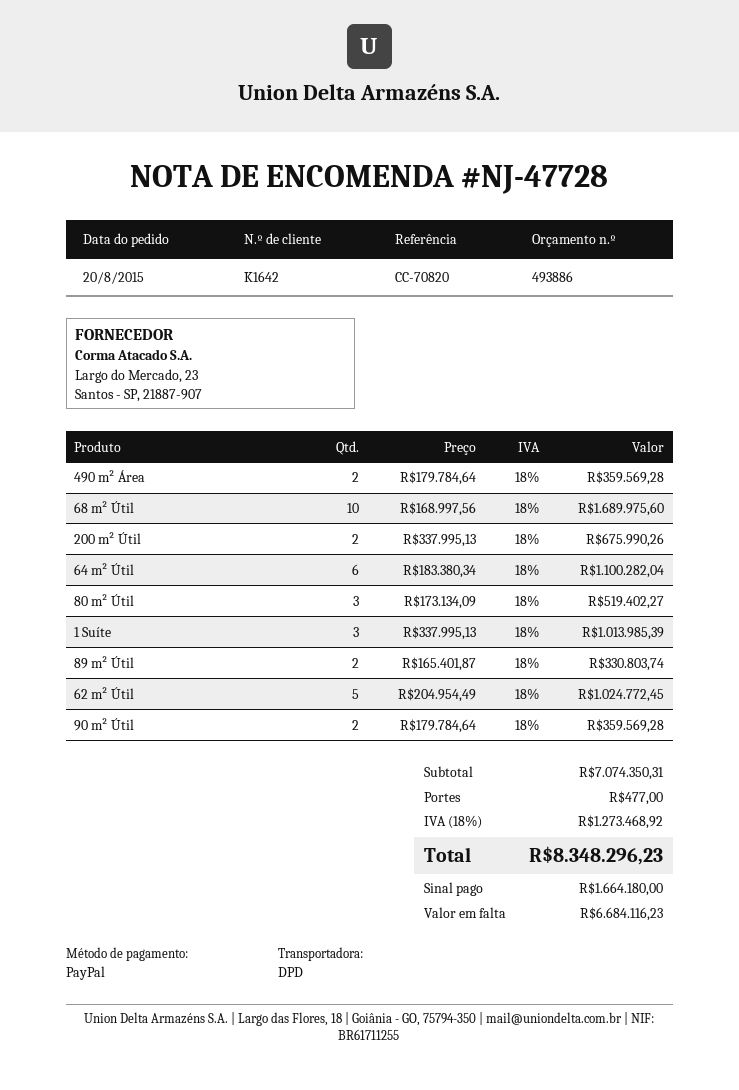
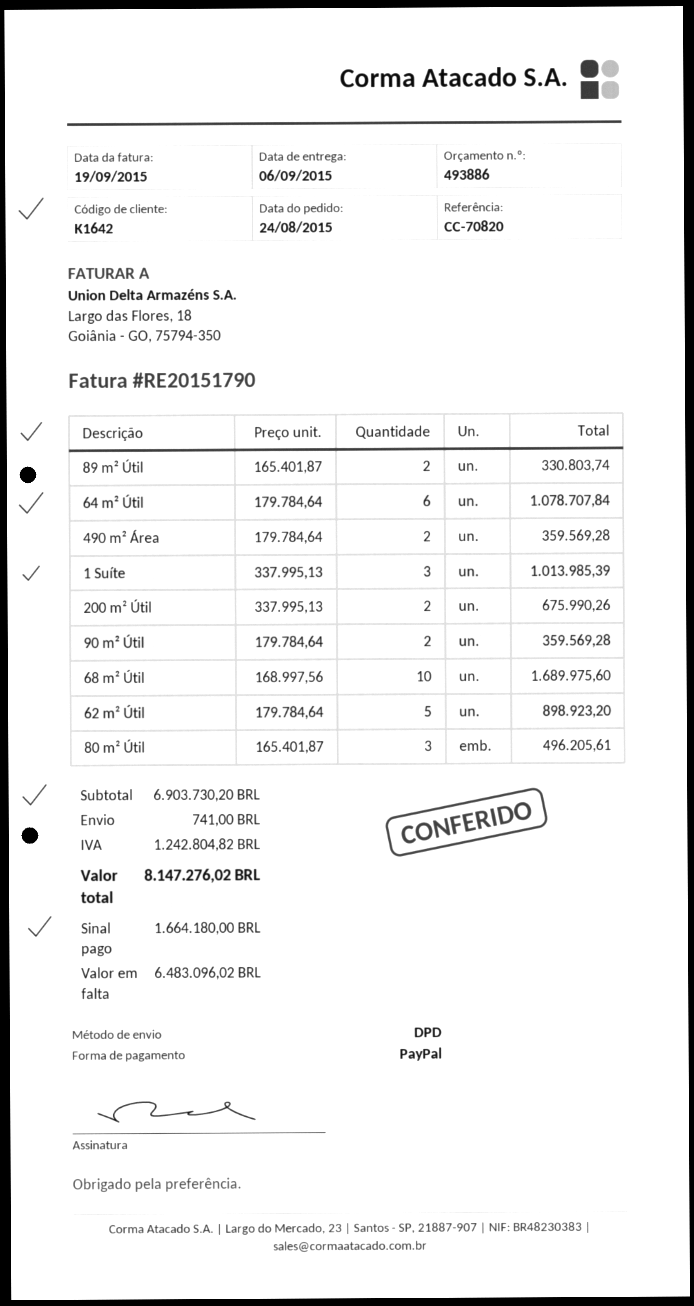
order date: 2015-08-20 -> 2015-08-24
64 m² Útil: 6 x 183380.34 = 1100282.04 -> 6 x 179784.64 = 1078707.84
80 m² Útil: 3 x 173134.09 = 519402.27 -> 3 x 165401.87 = 496205.61
62 m² Útil: 5 x 204954.49 = 1024772.45 -> 5 x 179784.64 = 898923.20
subtotal: 7074350.31 -> 6903730.20
shipping: 477.00 -> 741.00
tax: 1273468.92 -> 1242804.82
total: 8348296.23 -> 8147276.02
balance: 6684116.23 -> 6483096.02

